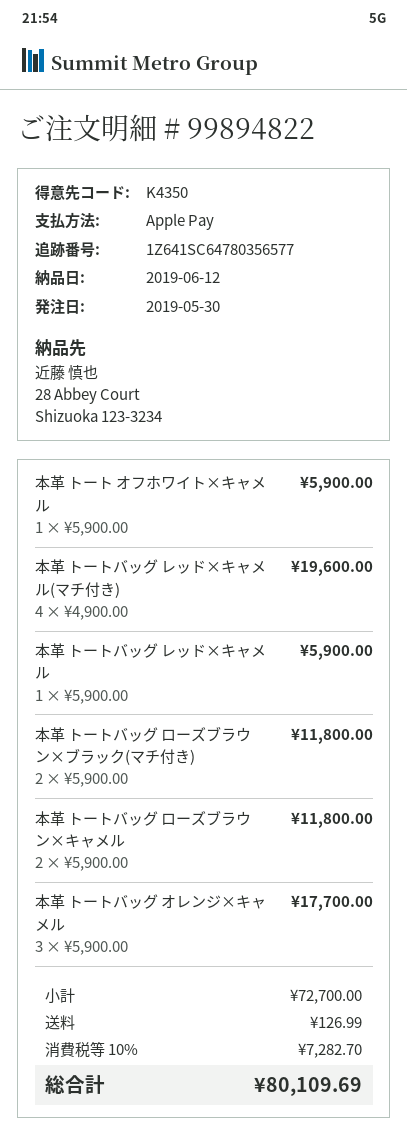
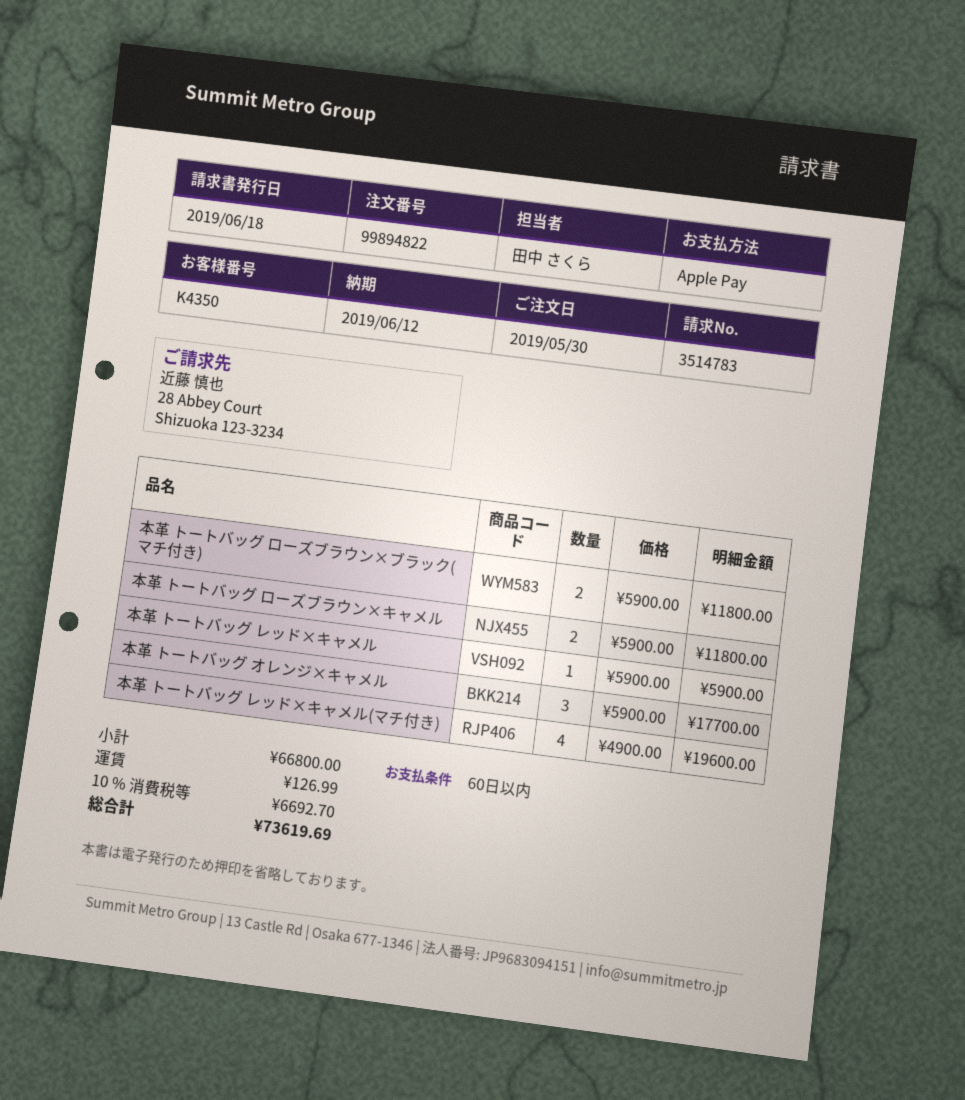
本革 トート オフホワイト×キャメル: 1 x 5900.00 = 5900.00 -> none
subtotal: 72700.00 -> 66800.00
tax: 10% = 7282.70 -> 10% = 6692.70
total: 80109.69 -> 73619.69

